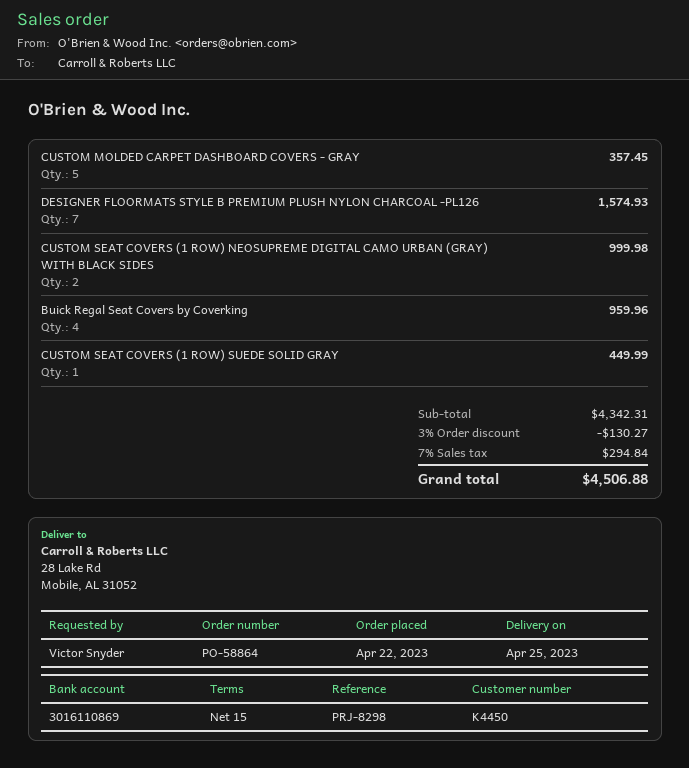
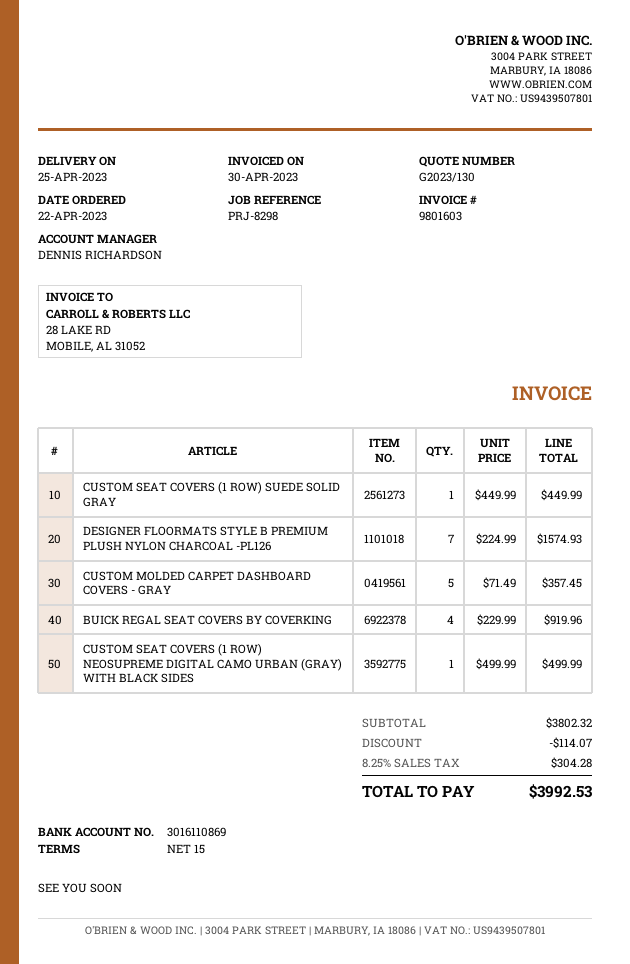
CUSTOM SEAT COVERS (1 ROW) NEOSUPREME DIGITAL CAMO URBAN (GRAY) WITH BLACK SIDES: 2 for 999.98 -> 1 for 499.99
Buick Regal Seat Covers by Coverking: 4 for 959.96 -> 4 for 919.96
subtotal: 4342.31 -> 3802.32
discount: 130.27 -> 114.07
tax: 7% = 294.84 -> 8.25% = 304.28
total: 4506.88 -> 3992.53

